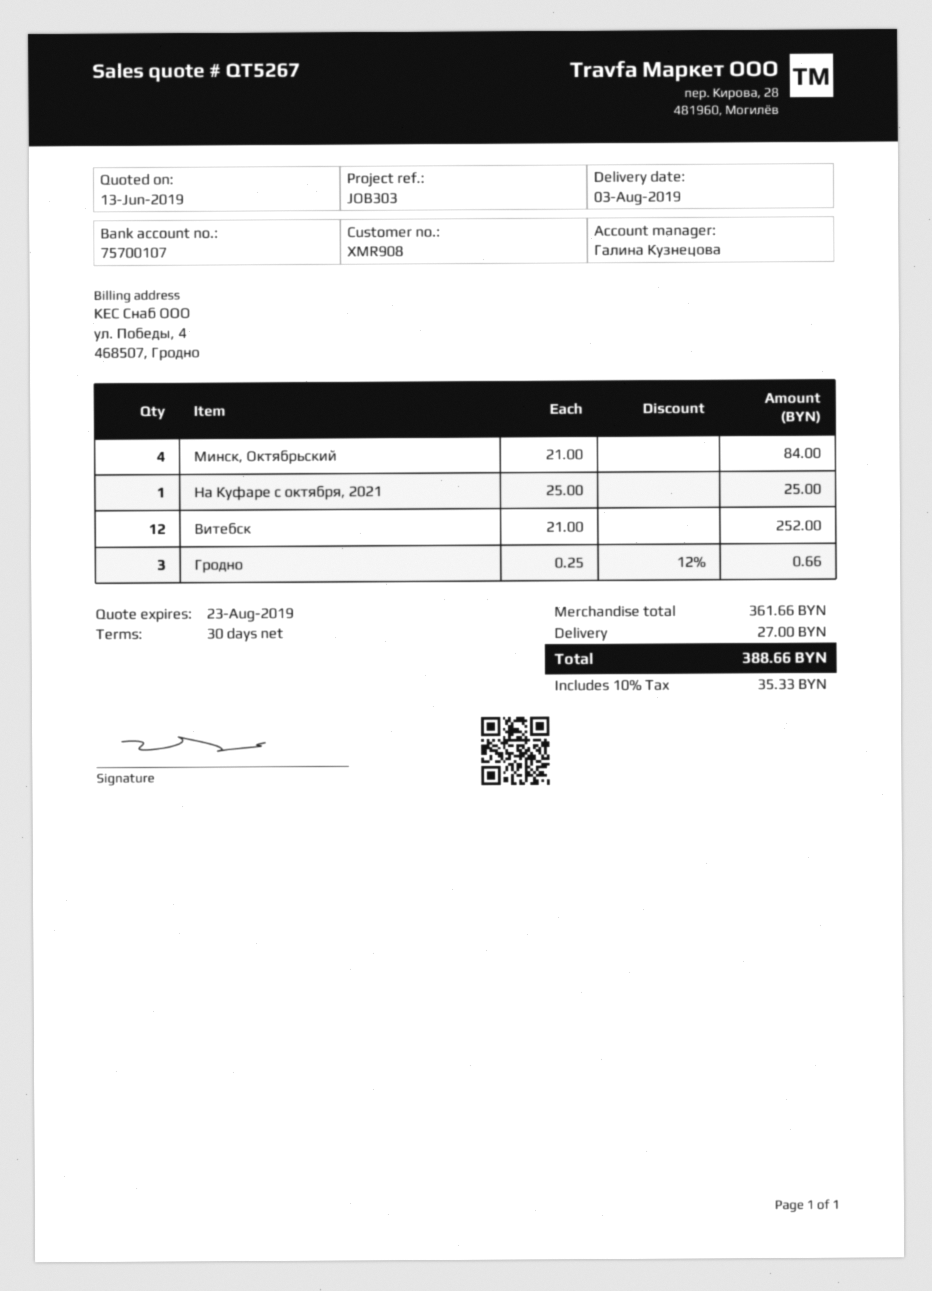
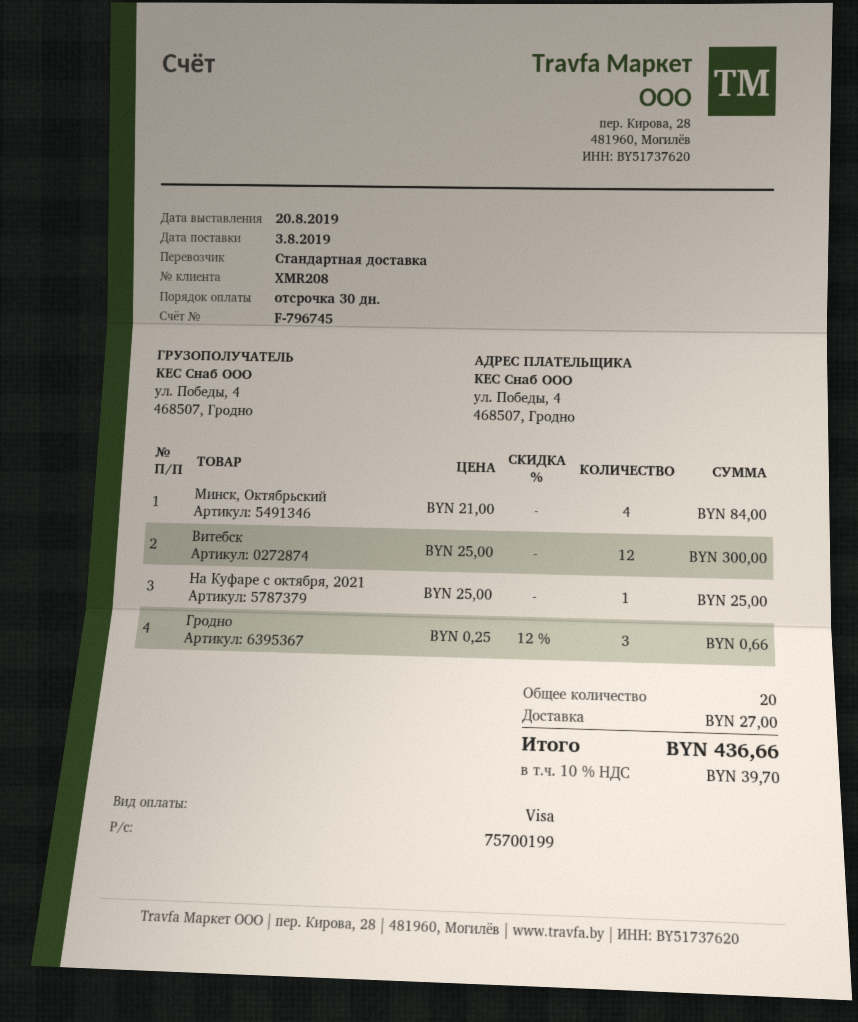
customer number: XMR908 -> XMR208
bank account: 75700107 -> 75700199
Витебск: 12 x 21.00 = 252.00 -> 12 x 25.00 = 300.00
tax: 10% = 35.33 -> 10% = 39.70
total: 388.66 -> 436.66

